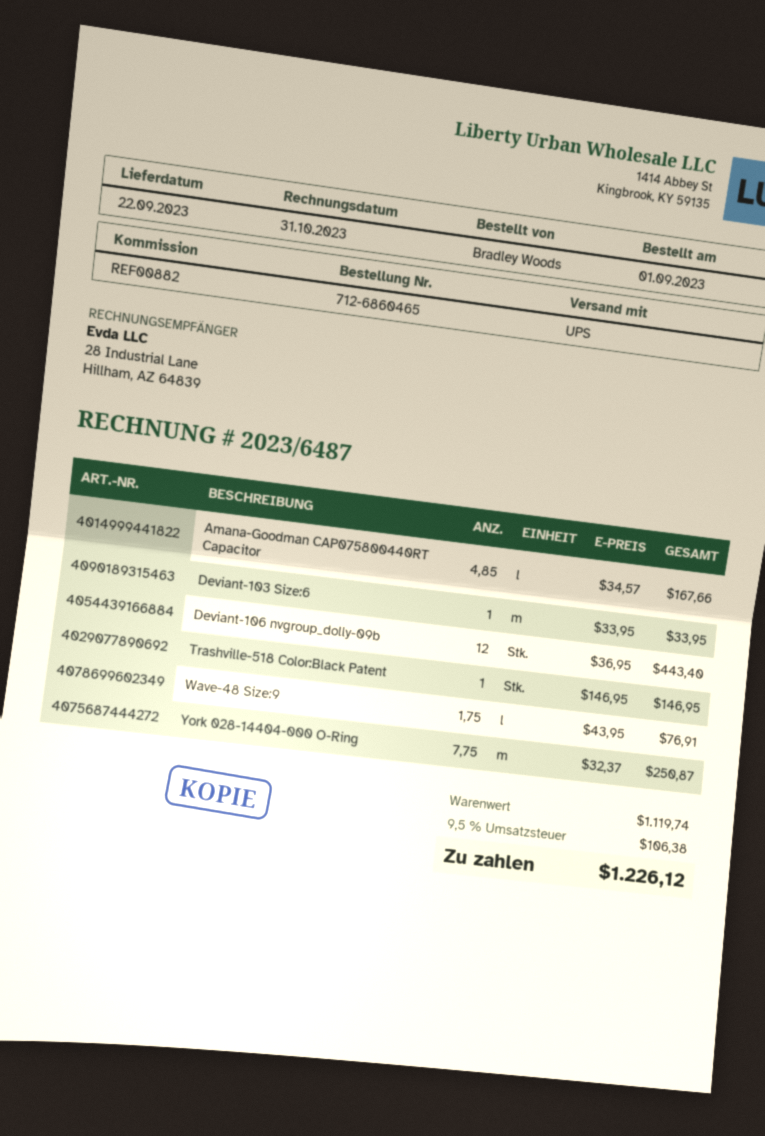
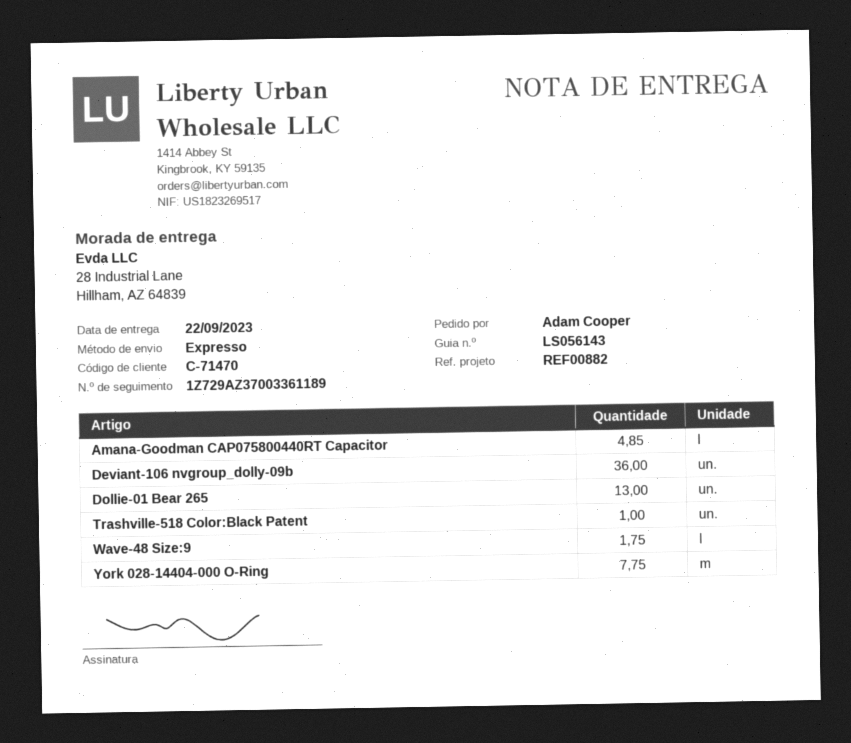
ordered by: Bradley Woods -> Adam Cooper
shipping method: UPS -> express
Deviant-103 Size:6: 1 -> none
Deviant-106 nvgroup_dolly-09b: 12 -> 36
Dollie-01 Bear 265: none -> 13

